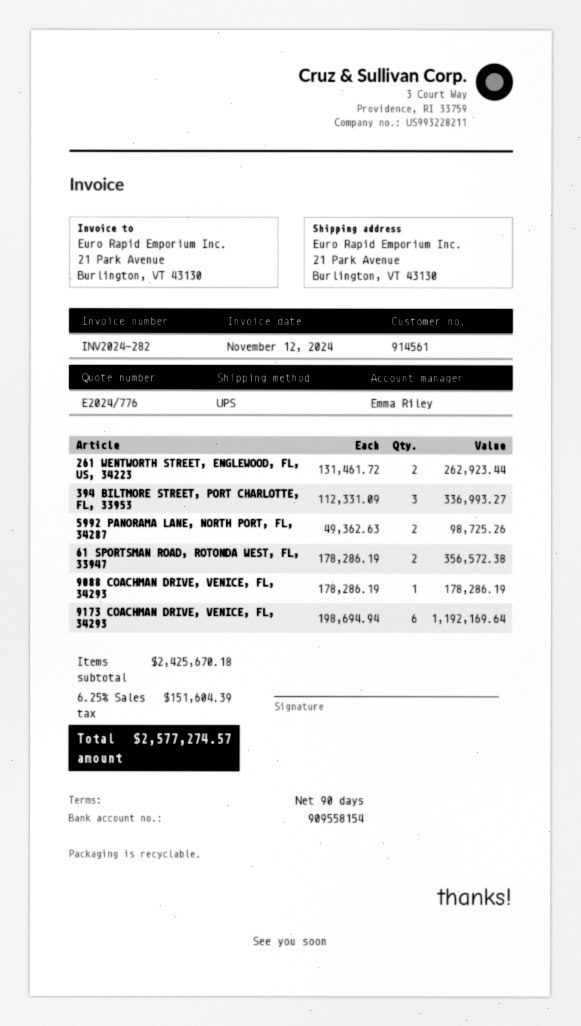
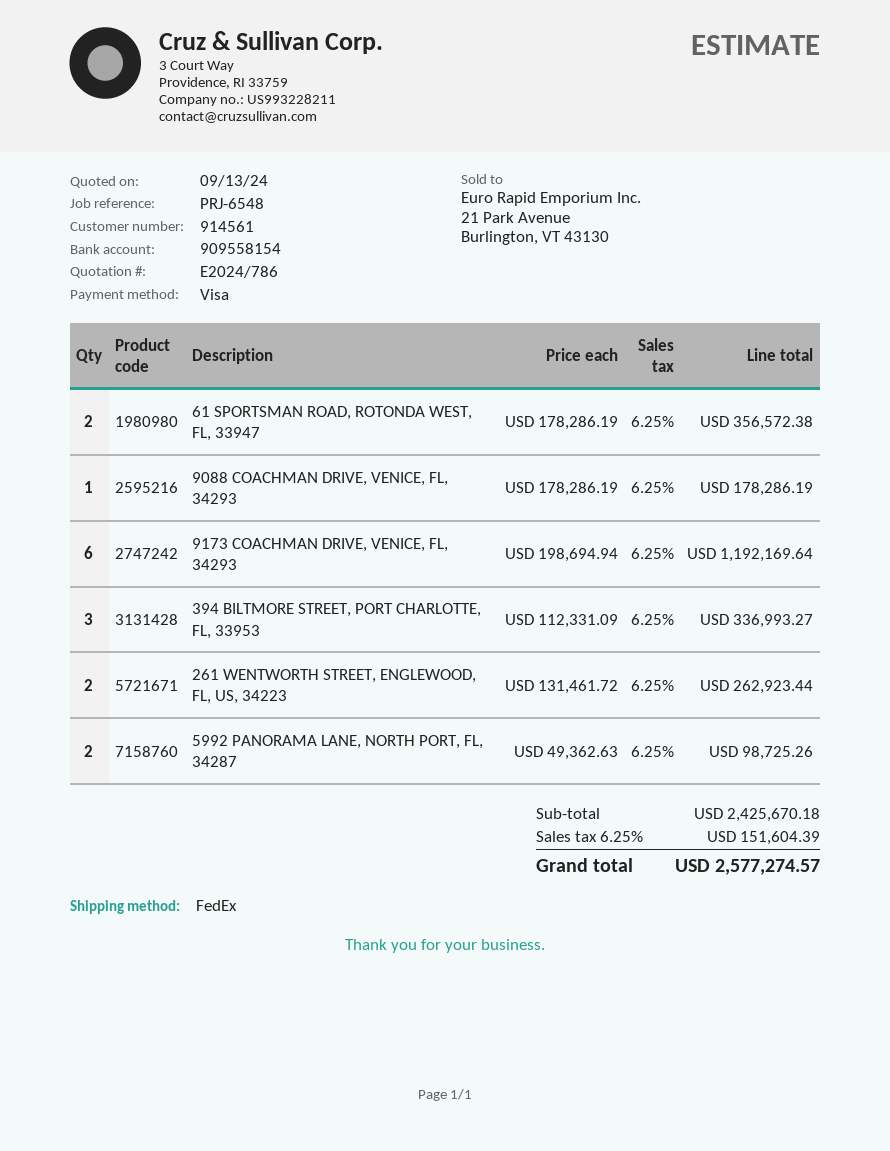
quote number: E2024/776 -> E2024/786
shipping method: UPS -> FedEx

